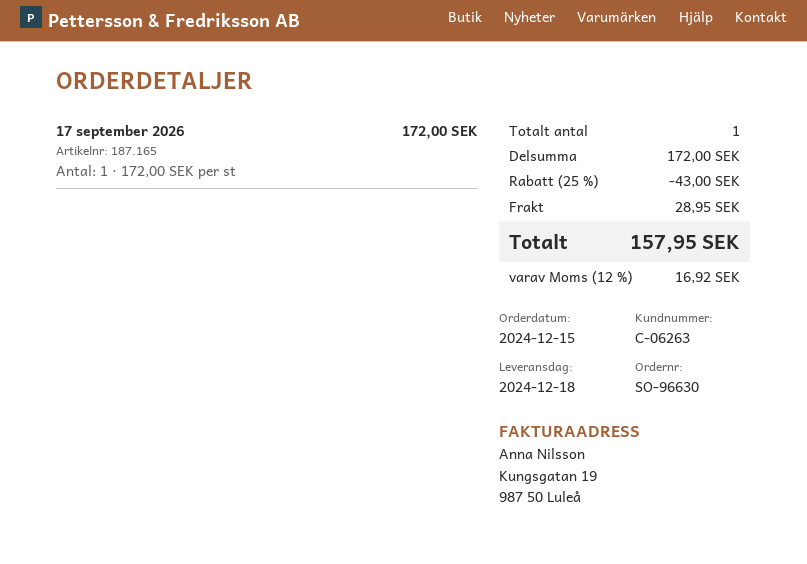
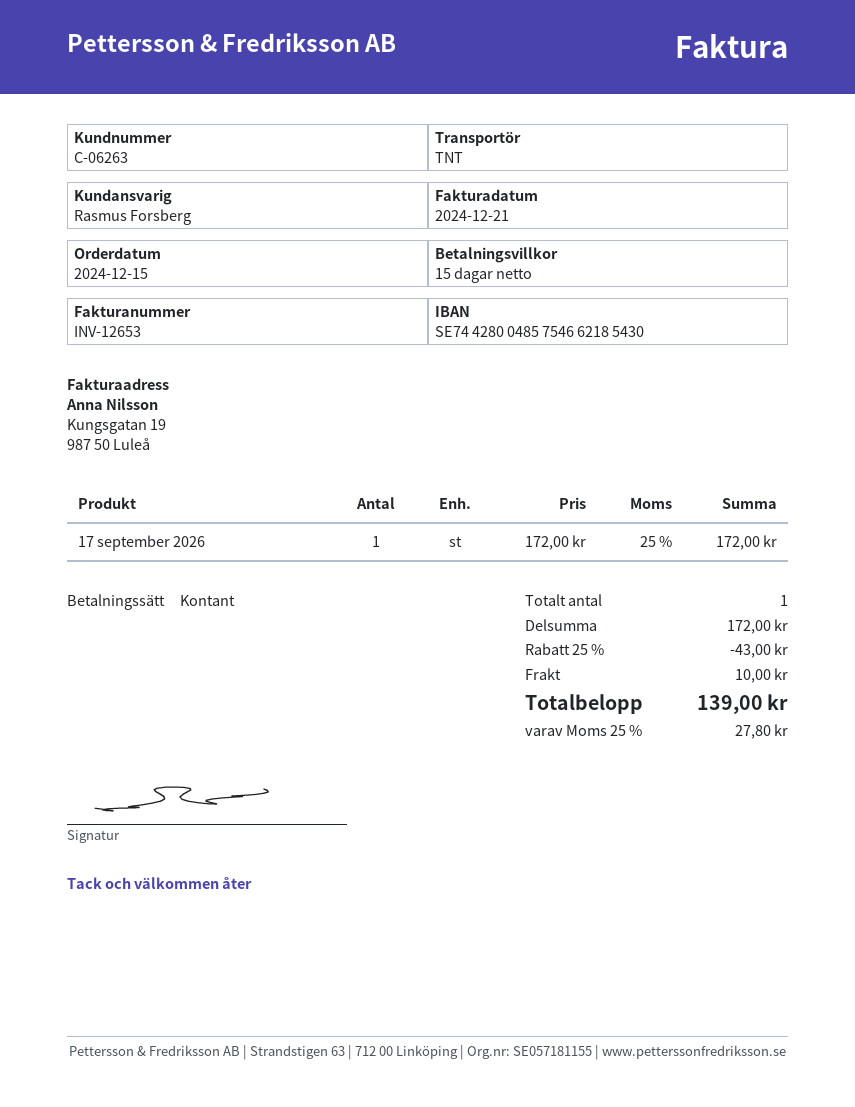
shipping: 28.95 -> 10.00
tax: 12% = 16.92 -> 25% = 27.80
total: 157.95 -> 139.00

